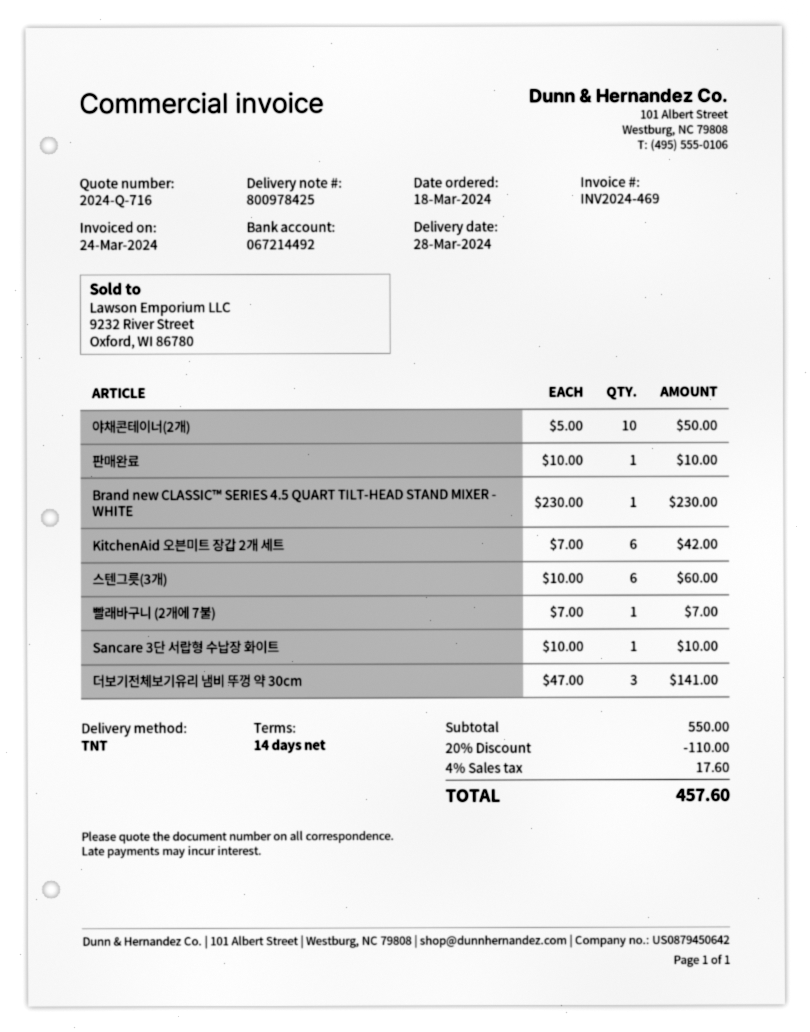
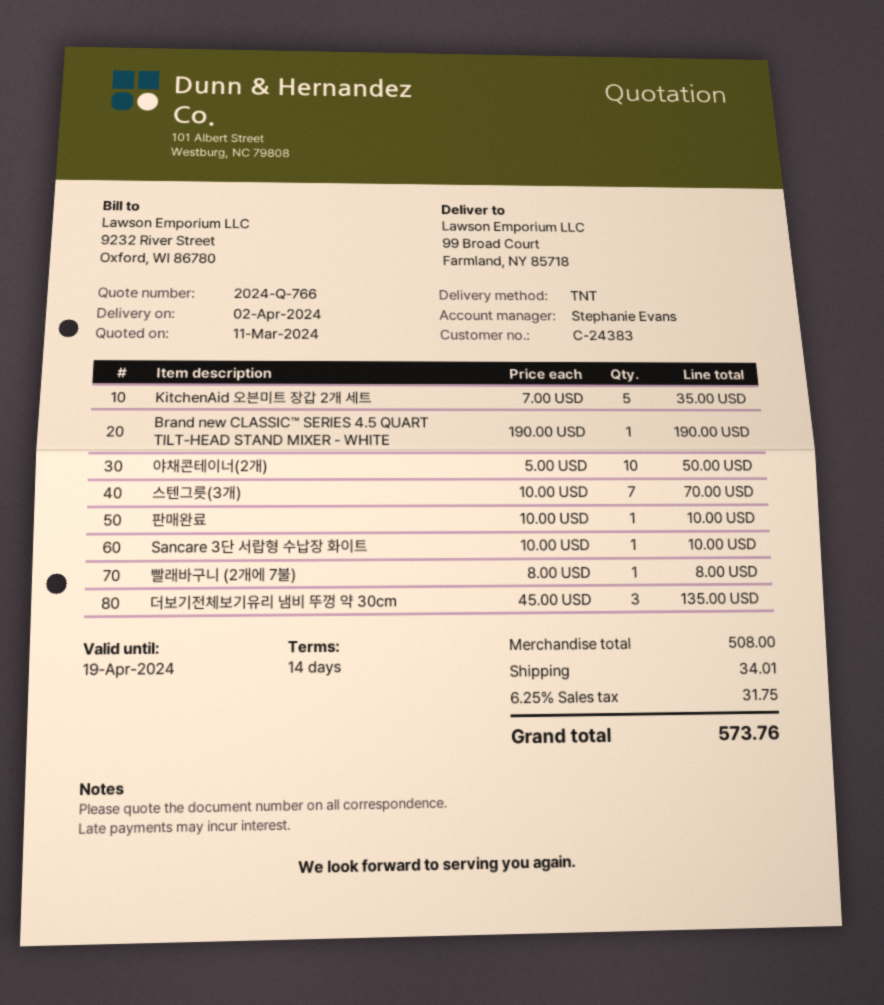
quote number: 2024-Q-716 -> 2024-Q-766
delivery date: 2024-03-28 -> 2024-04-02
Brand new CLASSIC™ SERIES 4.5 QUART TILT-HEAD STAND MIXER - WHITE: 1 x 230.00 = 230.00 -> 1 x 190.00 = 190.00
KitchenAid 오븐미트 장갑 2개 세트: 6 x 7.00 = 42.00 -> 5 x 7.00 = 35.00
스텐그릇(3개): 6 x 10.00 = 60.00 -> 7 x 10.00 = 70.00
빨래바구니 (2개에 7불): 1 x 7.00 = 7.00 -> 1 x 8.00 = 8.00
더보기전체보기유리 냄비 뚜껑 약 30cm: 3 x 47.00 = 141.00 -> 3 x 45.00 = 135.00
subtotal: 550.00 -> 508.00
discount: 20% = 110.00 -> none
shipping: none -> 34.01
tax: 4% = 17.60 -> 6.25% = 31.75
total: 457.60 -> 573.76

